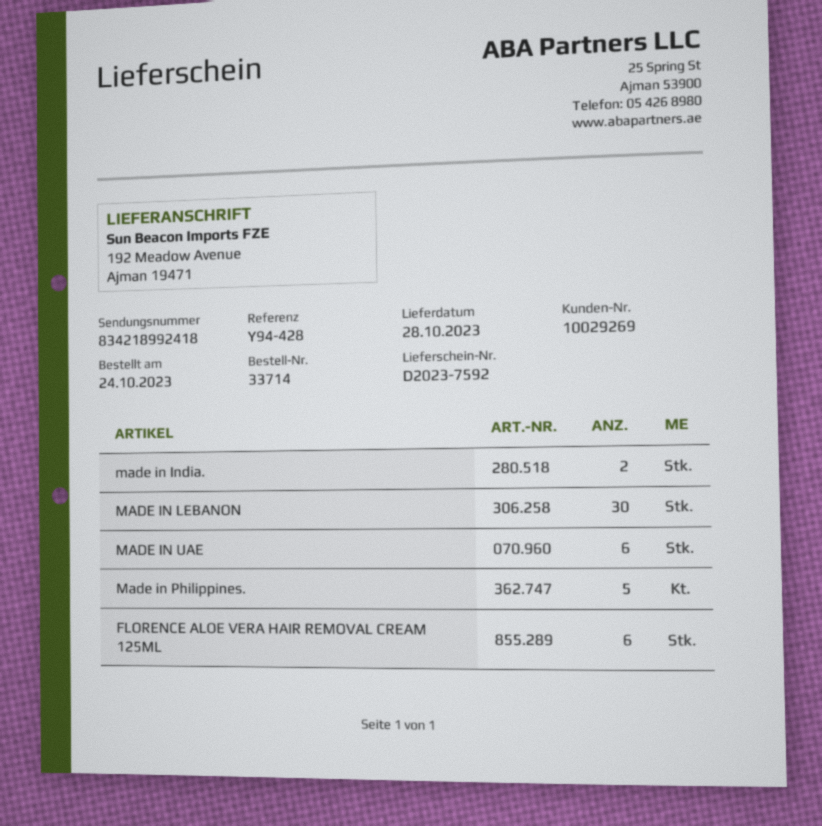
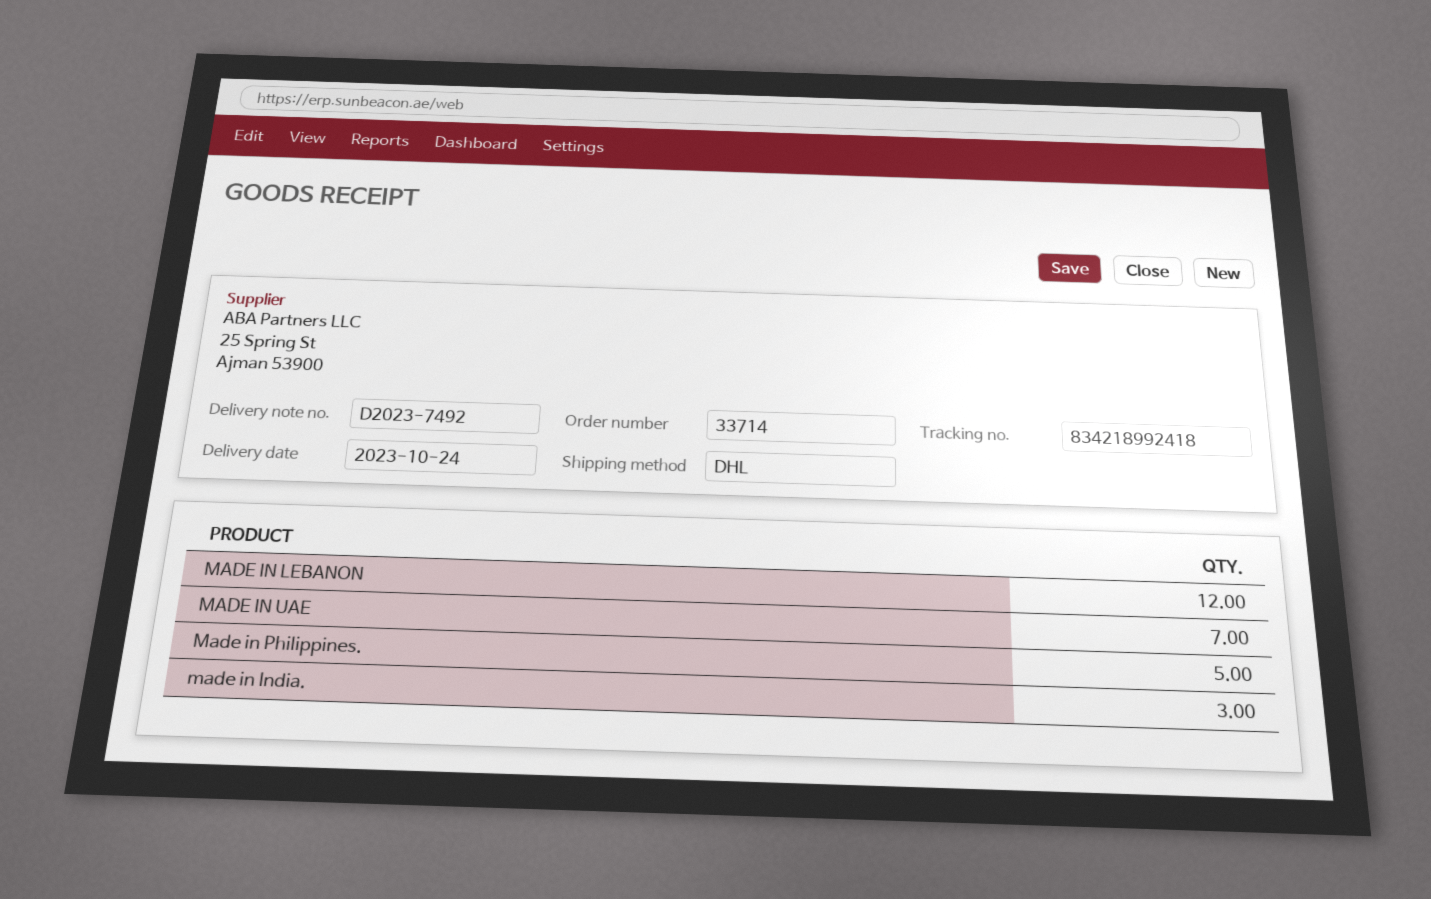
delivery note number: D2023-7592 -> D2023-7492
delivery date: 2023-10-28 -> 2023-10-24
made in India.: 2 -> 3
MADE IN LEBANON: 30 -> 12
MADE IN UAE: 6 -> 7
FLORENCE ALOE VERA HAIR REMOVAL CREAM 125ML: 6 -> none

